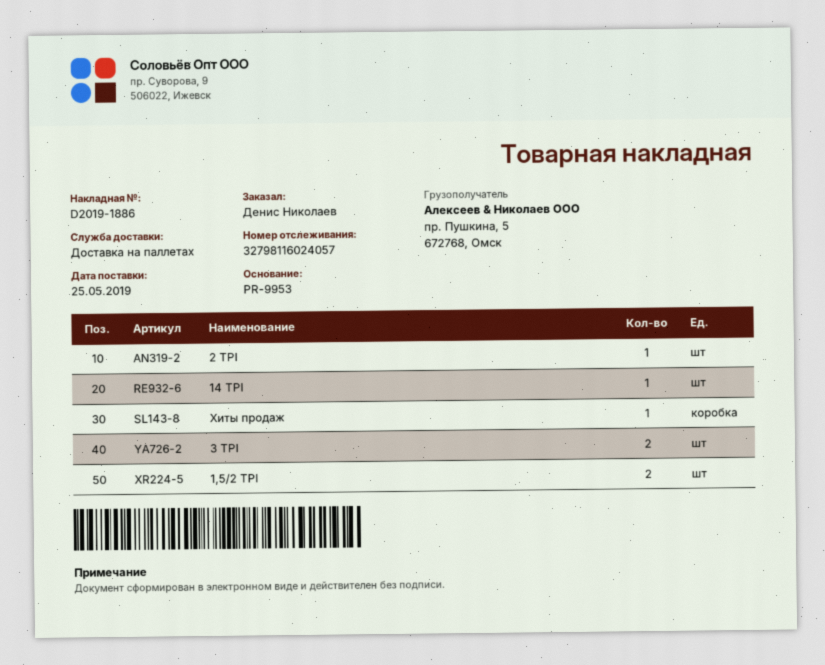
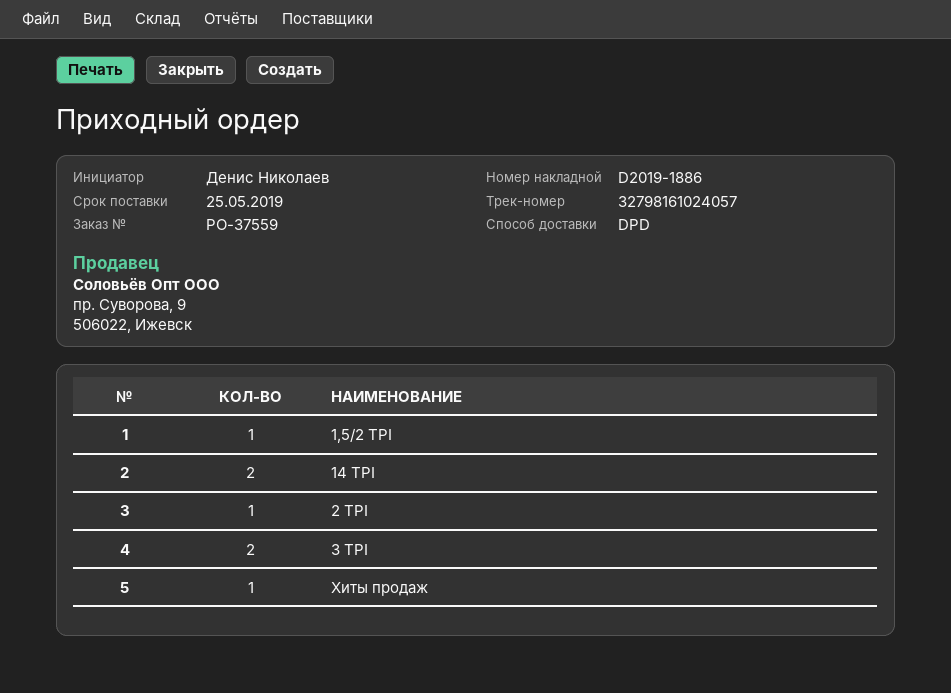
shipping method: pallet freight -> DPD
tracking number: 32798116024057 -> 32798161024057
14 TPI: 1 -> 2
1,5/2 TPI: 2 -> 1

